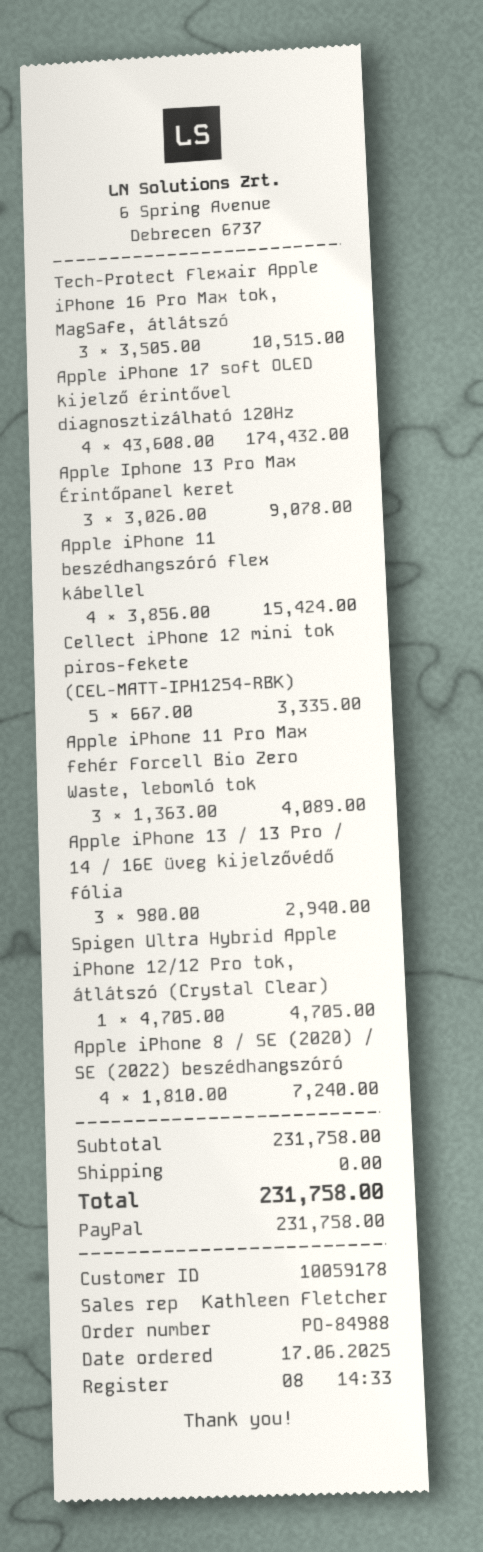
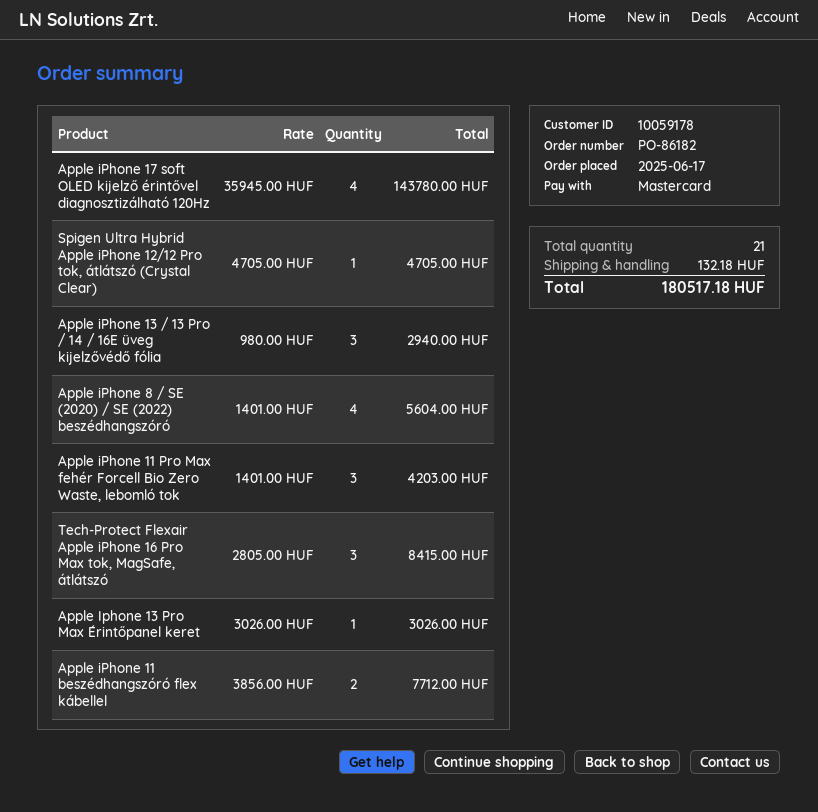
order number: PO-84988 -> PO-86182
payment method: PayPal -> Mastercard
Tech-Protect Flexair Apple iPhone 16 Pro Max tok, MagSafe, átlátszó: 3 x 3505.00 = 10515.00 -> 3 x 2805.00 = 8415.00
Apple iPhone 17 soft OLED kijelző érintővel diagnosztizálható 120Hz: 4 x 43608.00 = 174432.00 -> 4 x 35945.00 = 143780.00
Apple Iphone 13 Pro Max Érintőpanel keret: 3 x 3026.00 = 9078.00 -> 1 x 3026.00 = 3026.00
Apple iPhone 11 beszédhangszóró flex kábellel: 4 x 3856.00 = 15424.00 -> 2 x 3856.00 = 7712.00
Cellect iPhone 12 mini tok piros-fekete (CEL-MATT-IPH1254-RBK): 5 x 667.00 = 3335.00 -> none
Apple iPhone 11 Pro Max fehér Forcell Bio Zero Waste, lebomló tok: 3 x 1363.00 = 4089.00 -> 3 x 1401.00 = 4203.00
Apple iPhone 8 / SE (2020) / SE (2022) beszédhangszóró: 4 x 1810.00 = 7240.00 -> 4 x 1401.00 = 5604.00
shipping: 0.00 -> 132.18
total: 231758.00 -> 180517.18

